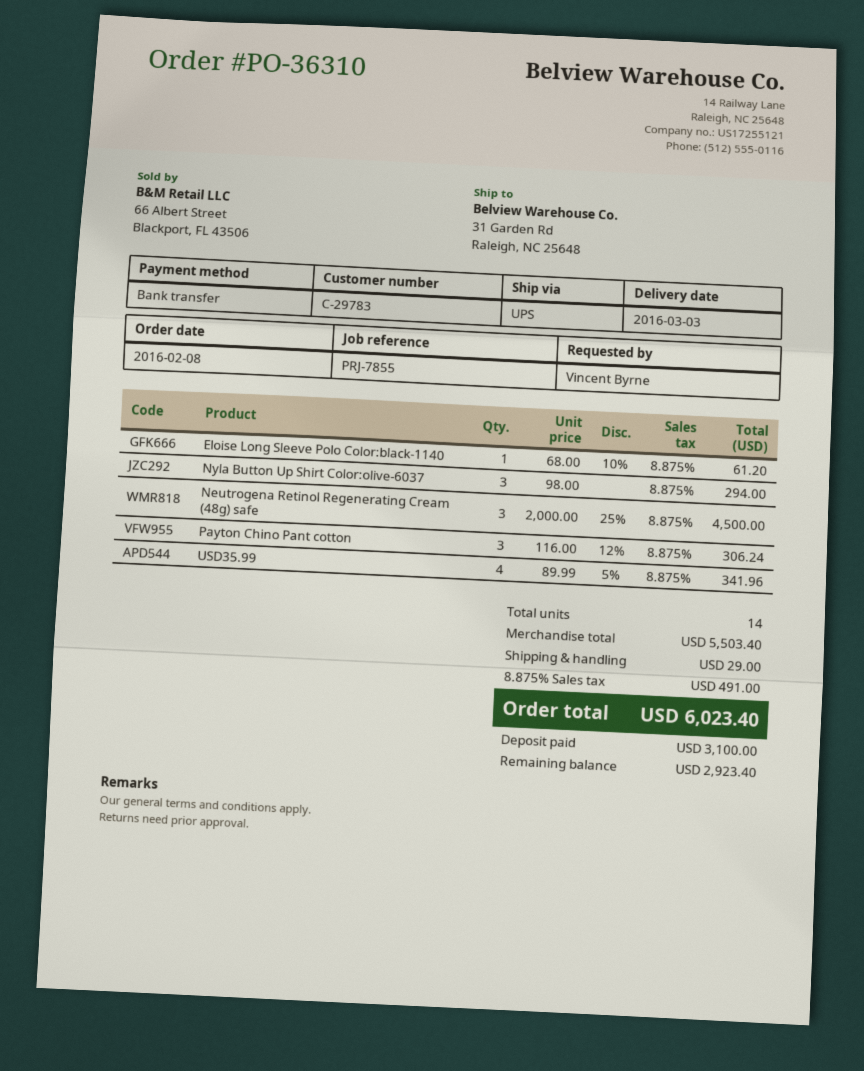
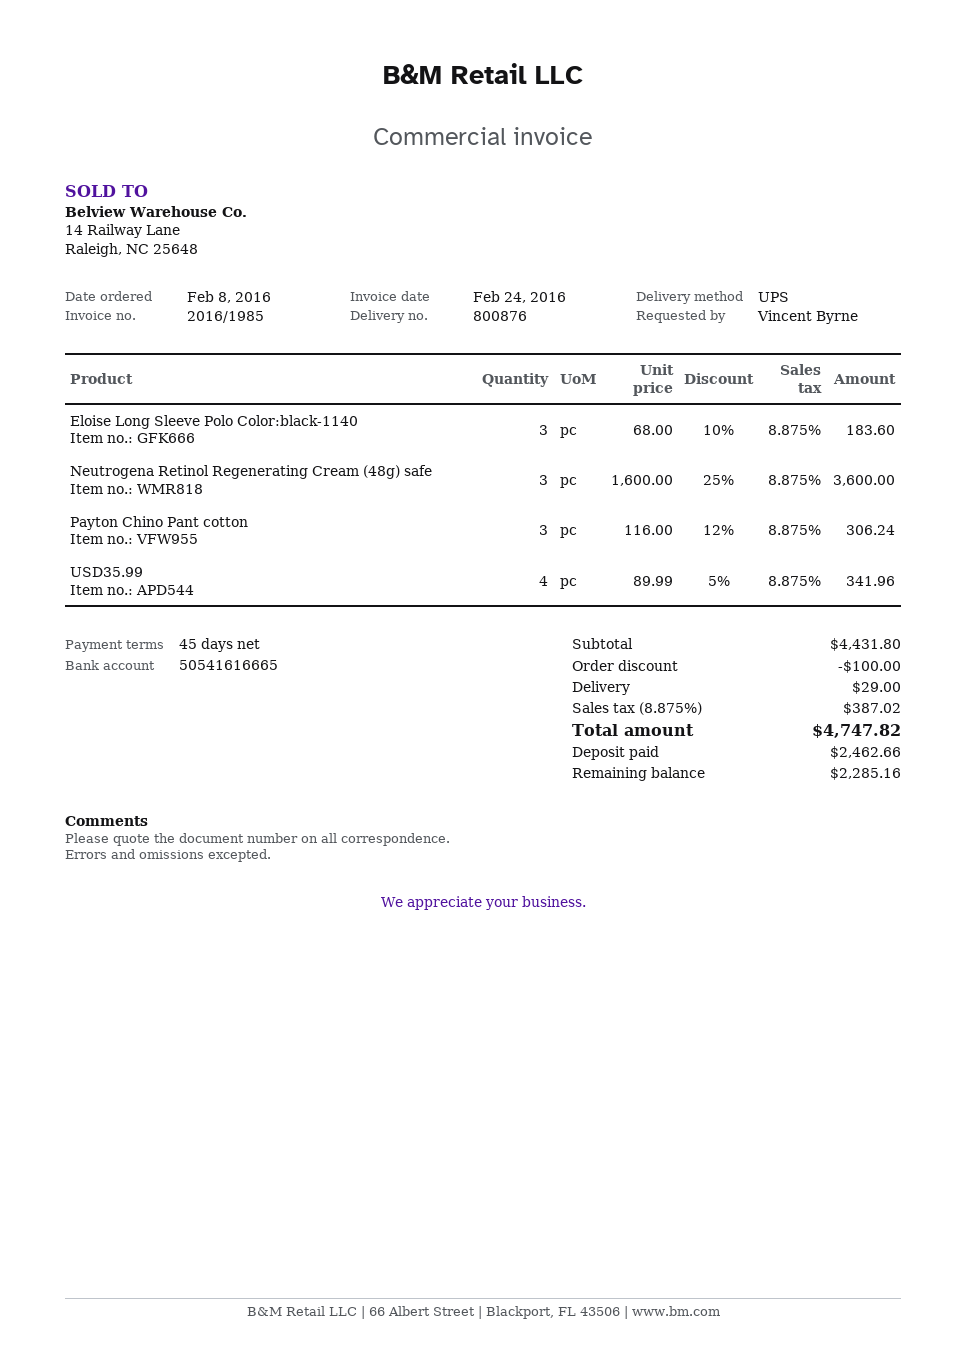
Eloise Long Sleeve Polo Color:black-1140: 1 x 68.00 - 10% = 61.20 -> 3 x 68.00 - 10% = 183.60
Nyla Button Up Shirt Color:olive-6037: 3 x 98.00 = 294.00 -> none
Neutrogena Retinol Regenerating Cream (48g) safe: 3 x 2000.00 - 25% = 4500.00 -> 3 x 1600.00 - 25% = 3600.00
subtotal: 5503.40 -> 4431.80
discount: none -> 100.00
tax: 8.875% = 491.00 -> 8.875% = 387.02
total: 6023.40 -> 4747.82
deposit: 3100.00 -> 2462.66
balance: 2923.40 -> 2285.16

